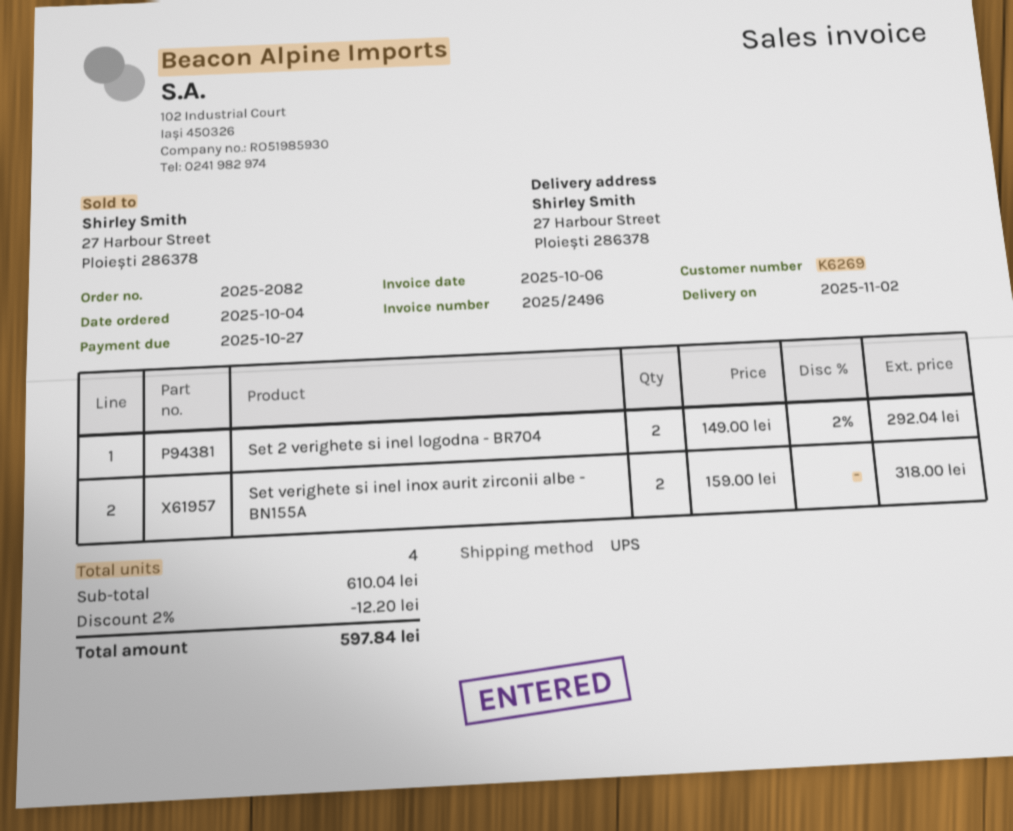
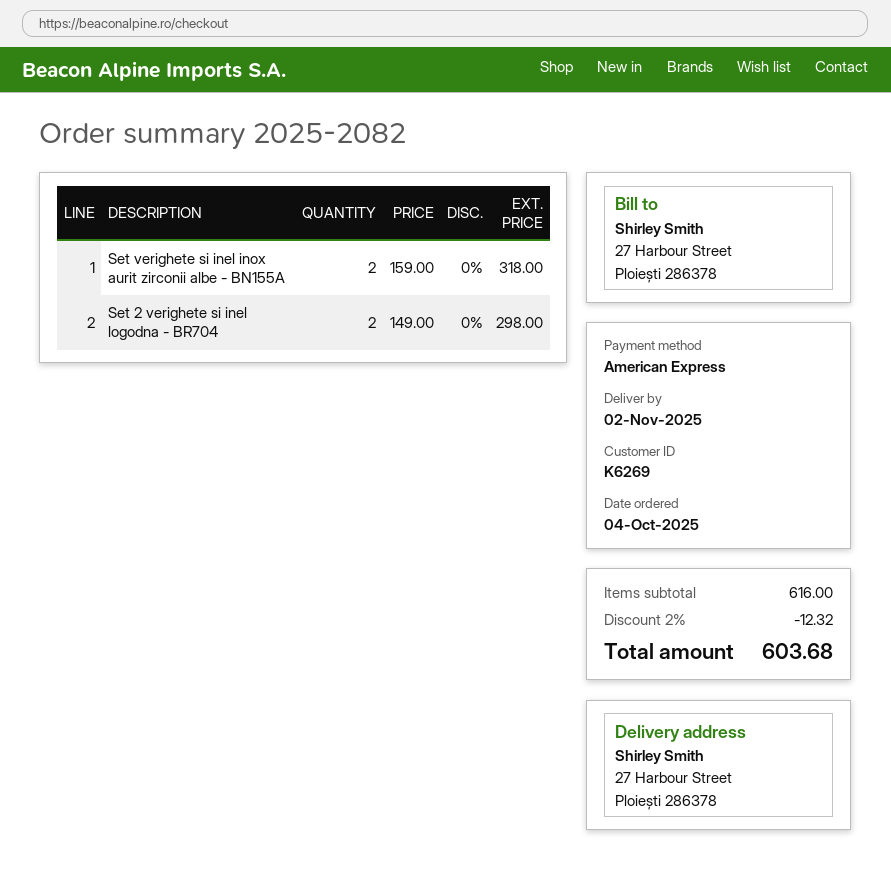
Set 2 verighete si inel logodna - BR704: 2 x 149.00 - 2% = 292.04 -> 2 x 149.00 = 298.00
subtotal: 610.04 -> 616.00
discount: 2% = 12.20 -> 2% = 12.32
total: 597.84 -> 603.68

